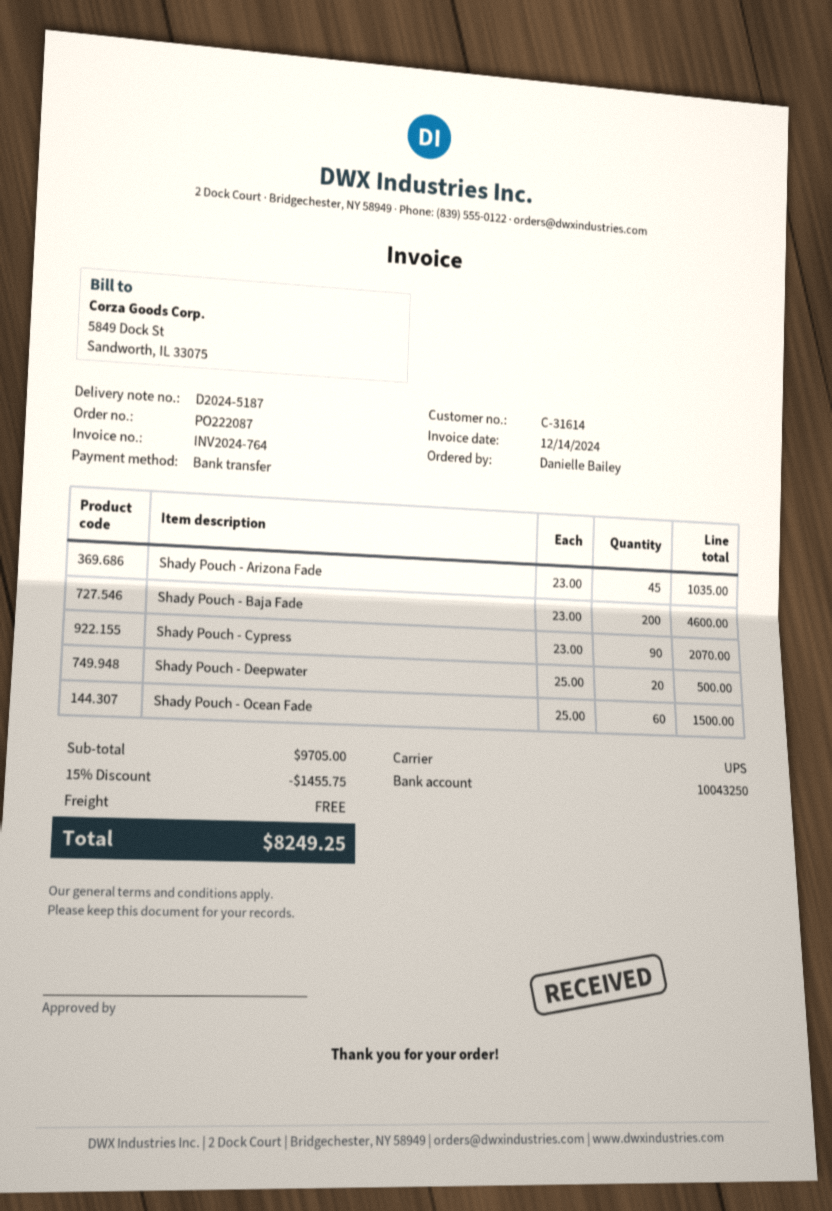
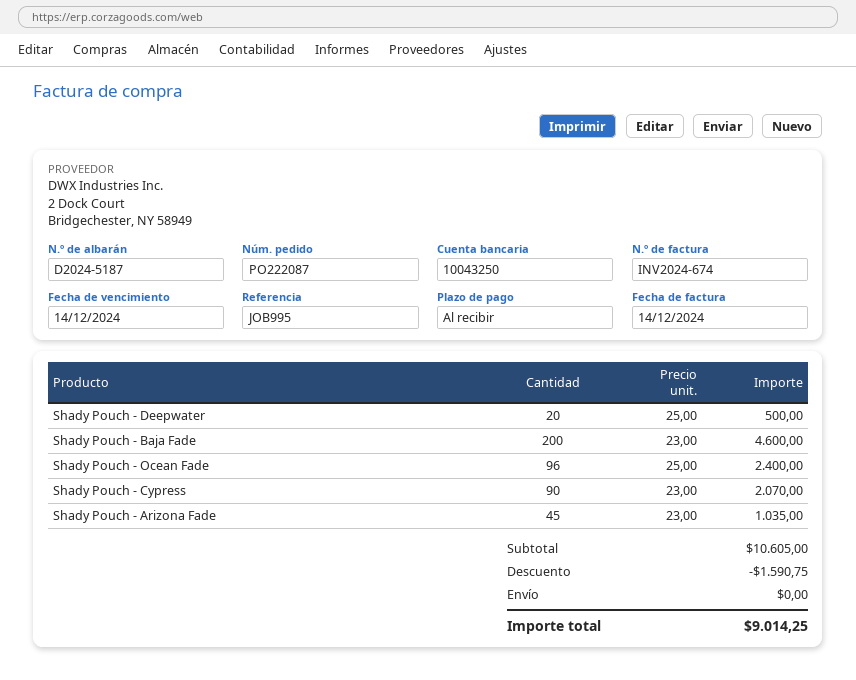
invoice number: INV2024-764 -> INV2024-674
Shady Pouch - Ocean Fade: 60 x 25.00 = 1500.00 -> 96 x 25.00 = 2400.00
subtotal: 9705.00 -> 10605.00
discount: 1455.75 -> 1590.75
total: 8249.25 -> 9014.25

